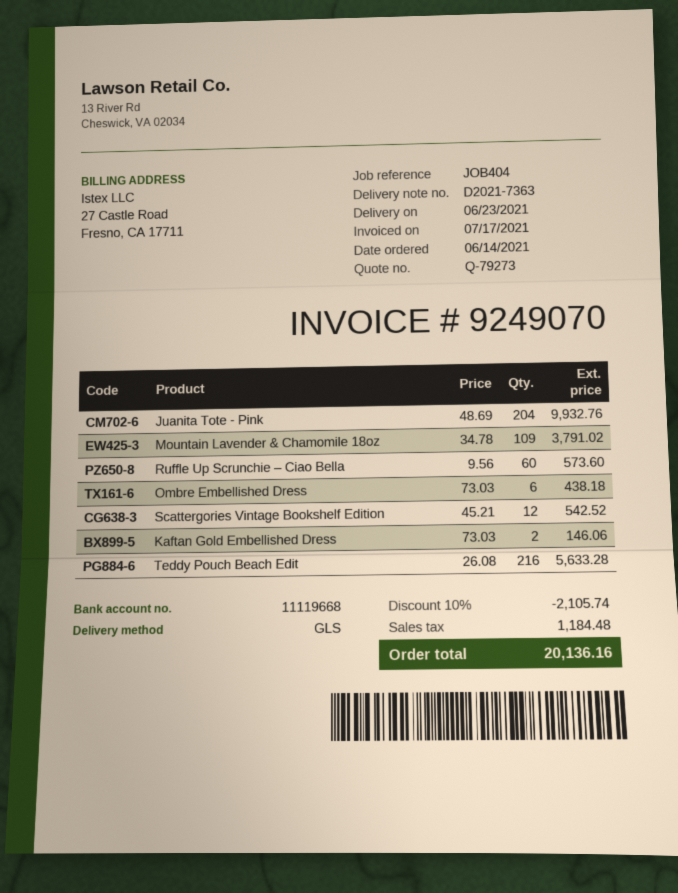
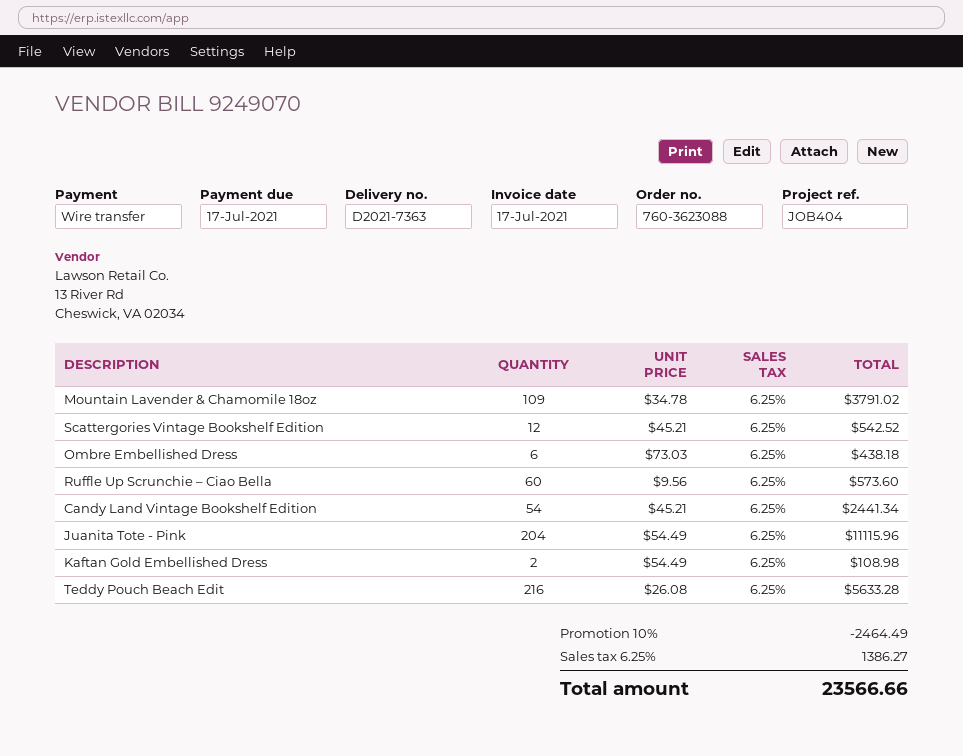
Juanita Tote - Pink: 204 x 48.69 = 9932.76 -> 204 x 54.49 = 11115.96
Kaftan Gold Embellished Dress: 2 x 73.03 = 146.06 -> 2 x 54.49 = 108.98
Candy Land Vintage Bookshelf Edition: none -> 54 x 45.21 = 2441.34
discount: 10% = 2105.74 -> 10% = 2464.49
tax: 1184.48 -> 1386.27
total: 20136.16 -> 23566.66

